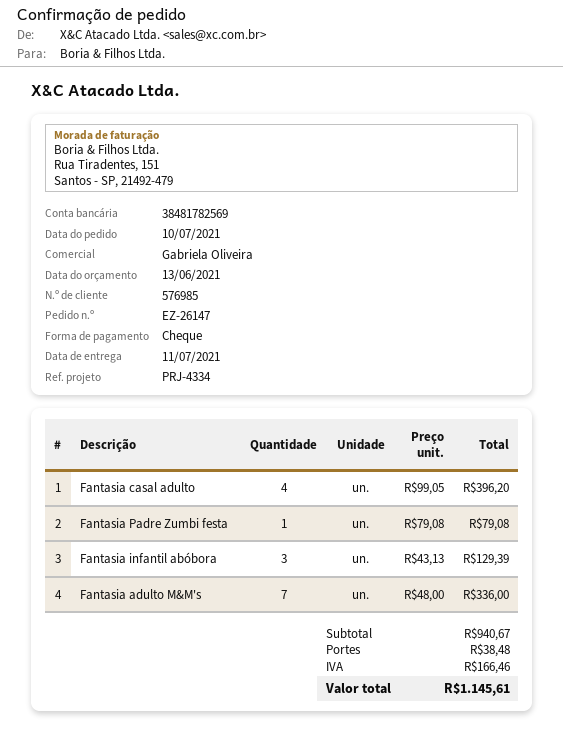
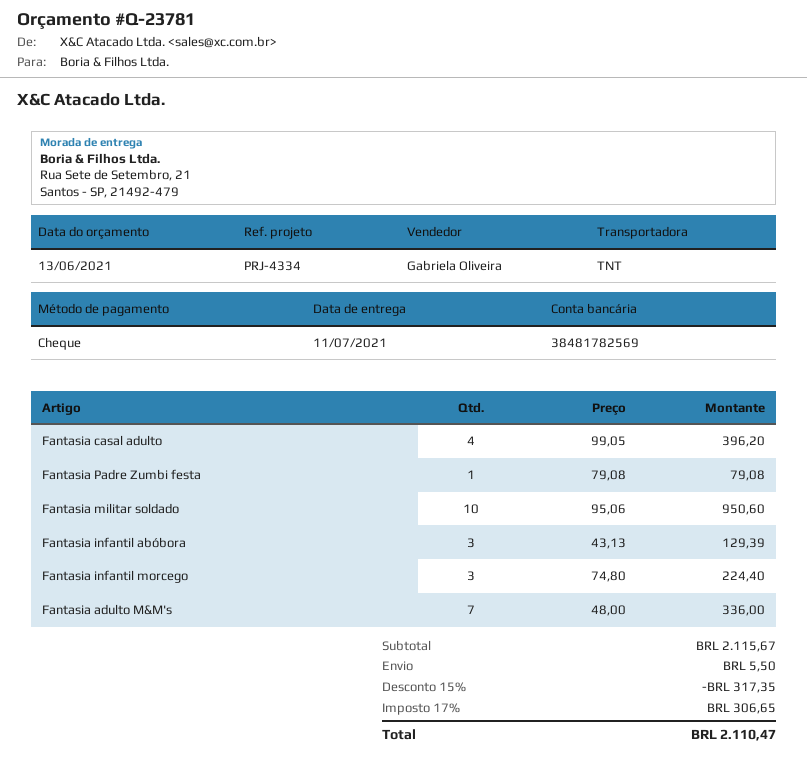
Fantasia militar soldado: none -> 10 x 95.06 = 950.60
Fantasia infantil morcego: none -> 3 x 74.80 = 224.40
subtotal: 940.67 -> 2115.67
discount: none -> 15% = 317.35
shipping: 38.48 -> 5.50
tax: 166.46 -> 306.65
total: 1145.61 -> 2110.47

